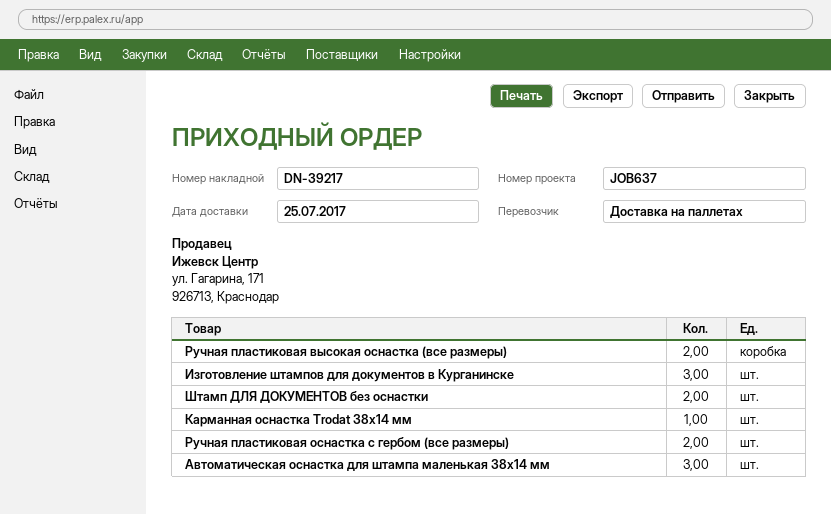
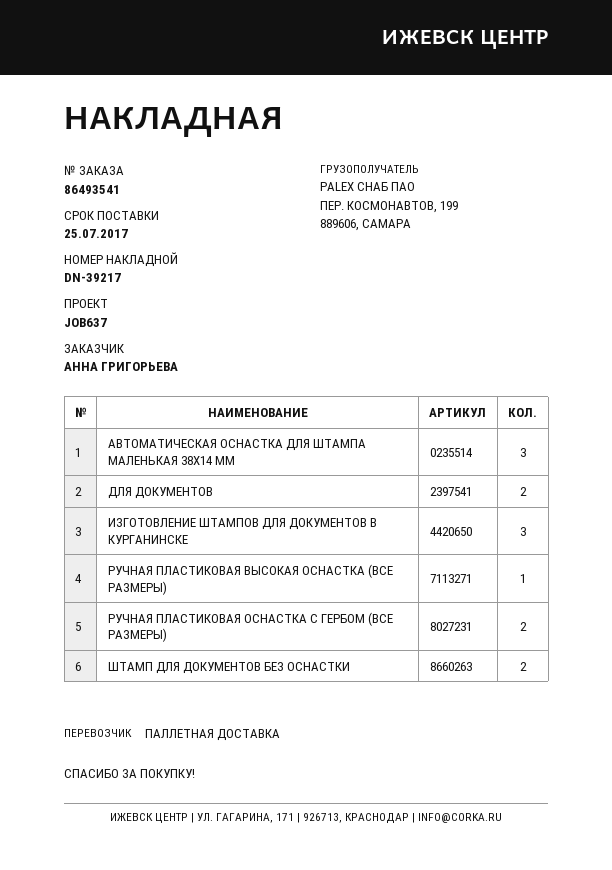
Ручная пластиковая высокая оснастка (все размеры): 2 -> 1
Карманная оснастка Trodat 38х14 мм: 1 -> none
ДЛЯ ДОКУМЕНТОВ: none -> 2

